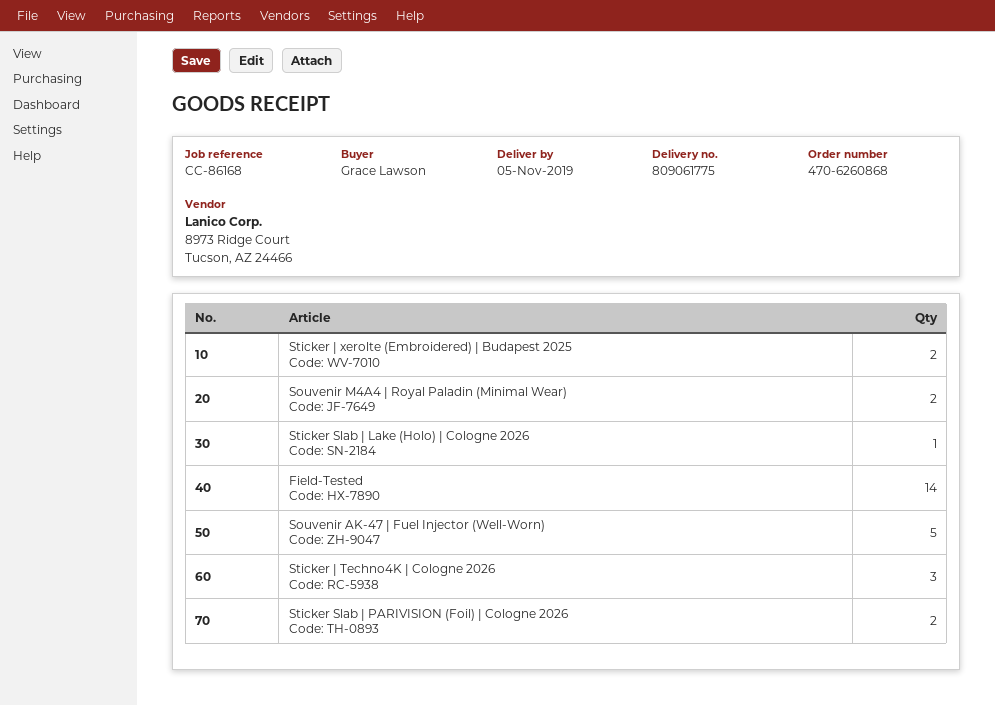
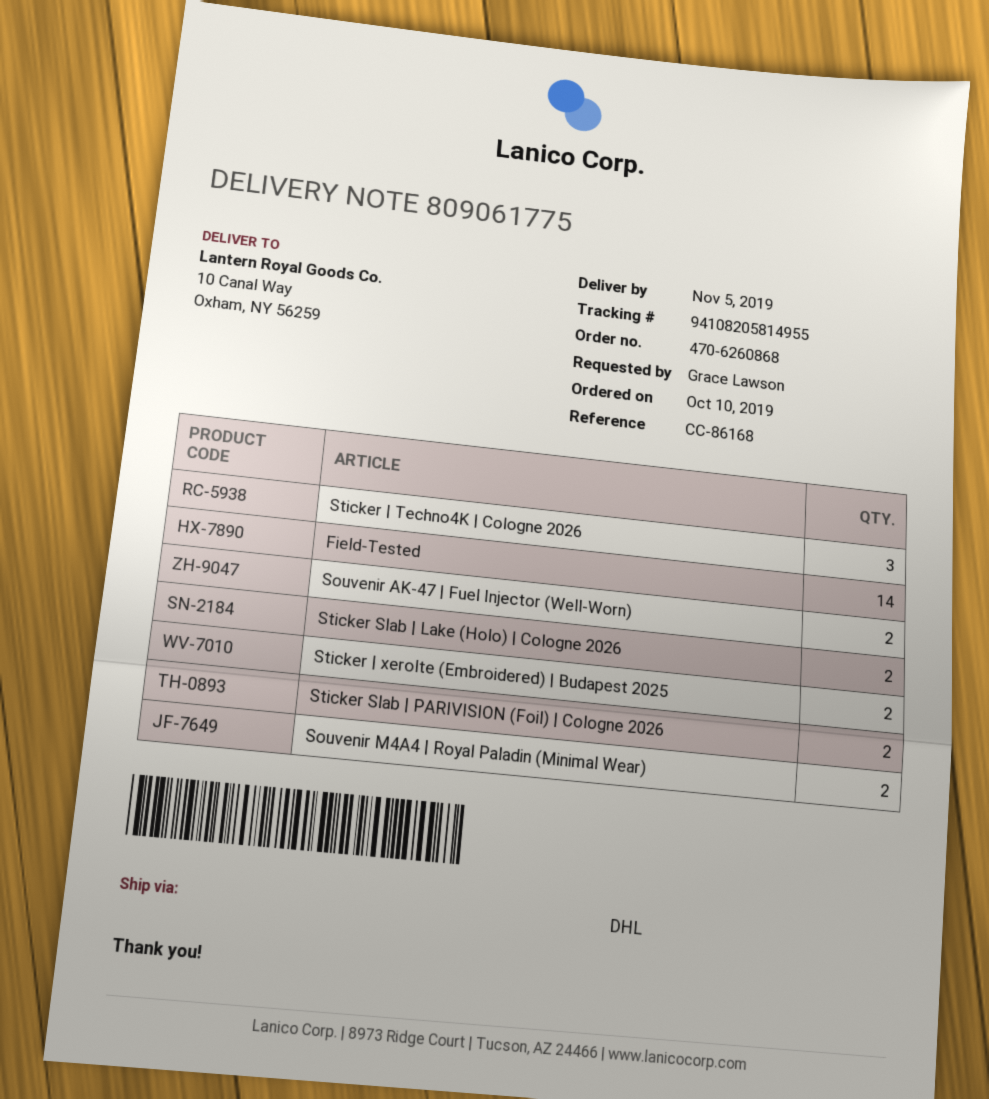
Sticker Slab | Lake (Holo) | Cologne 2026: 1 -> 2
Souvenir AK-47 | Fuel Injector (Well-Worn): 5 -> 2

